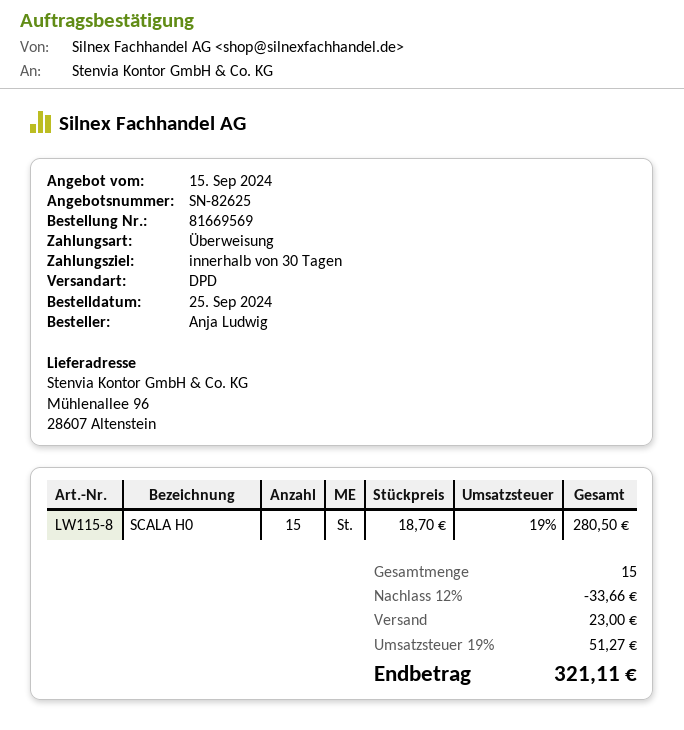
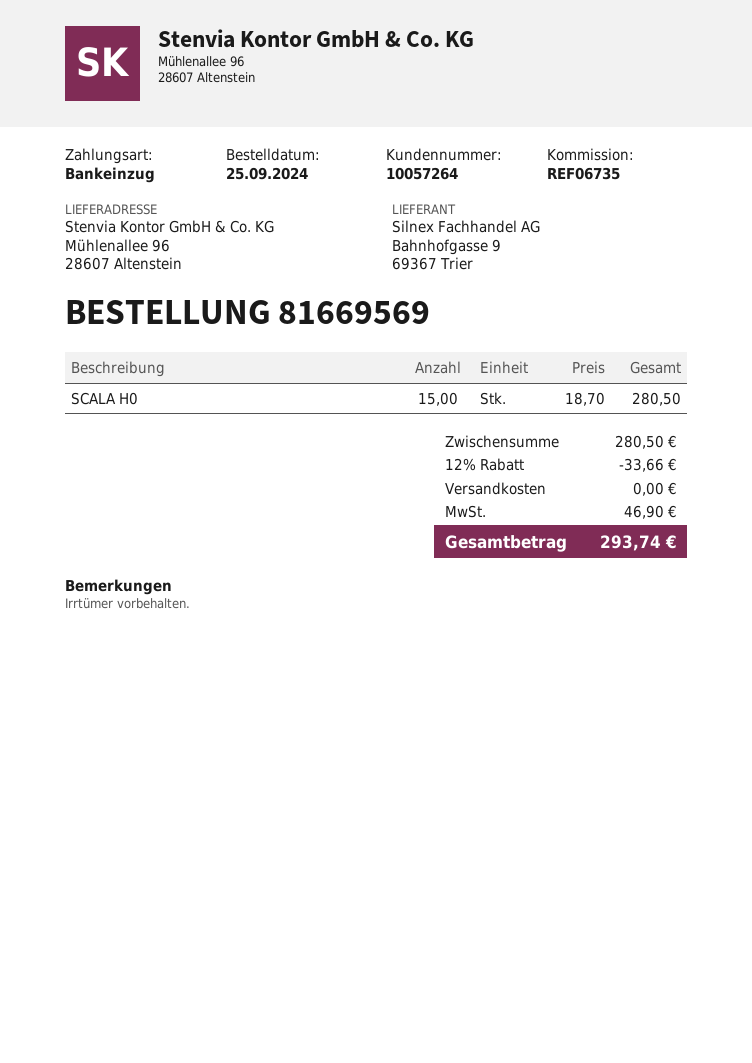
payment method: bank transfer -> direct debit
shipping: 23.00 -> 0.00
tax: 51.27 -> 46.90
total: 321.11 -> 293.74

